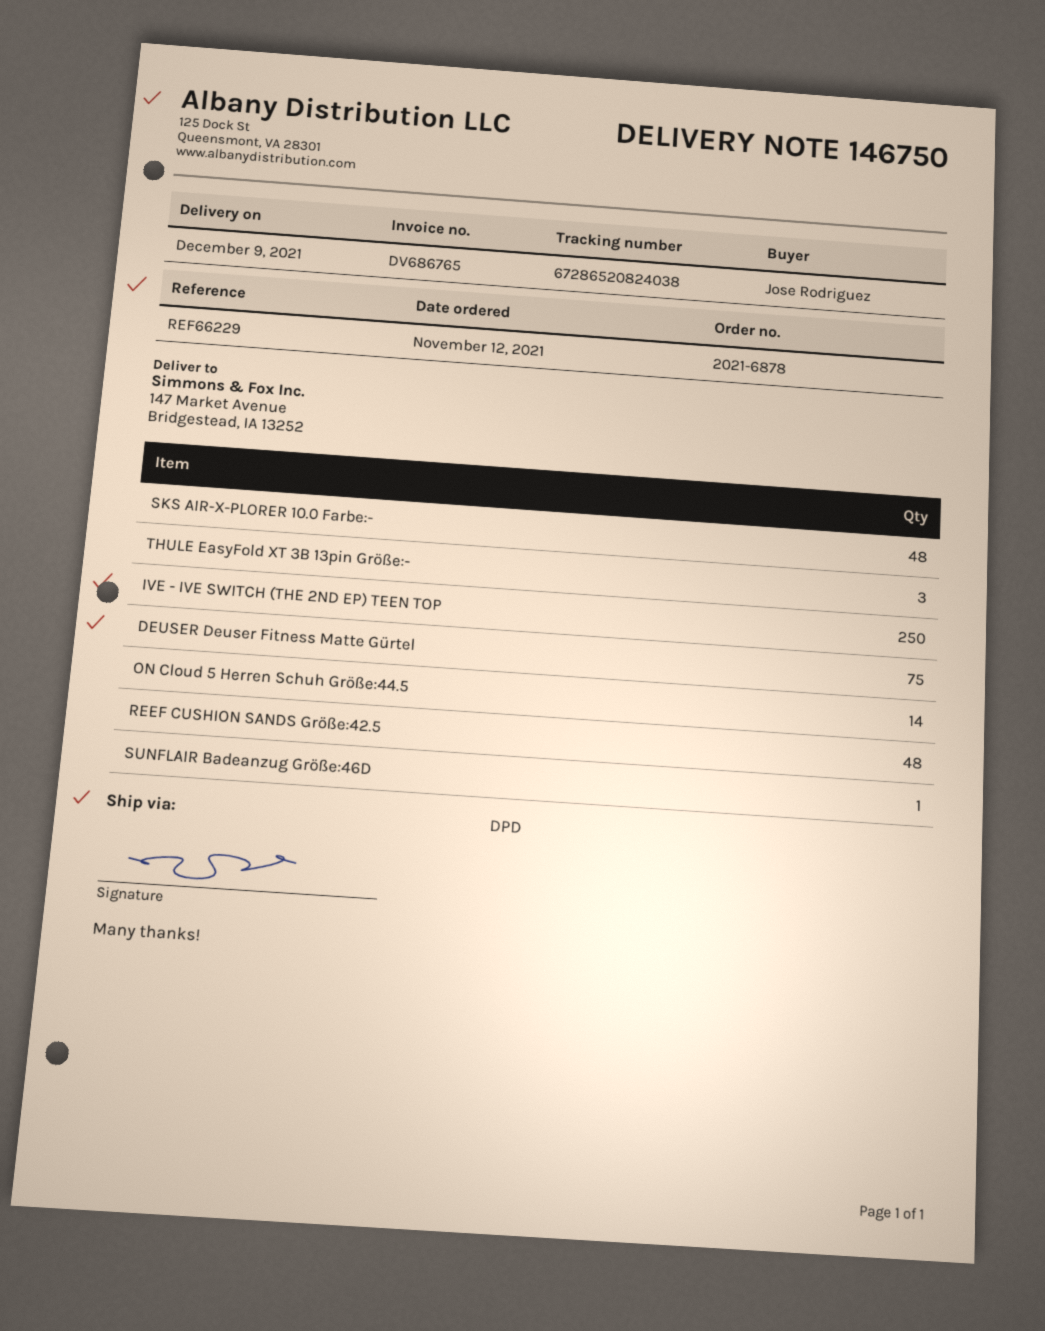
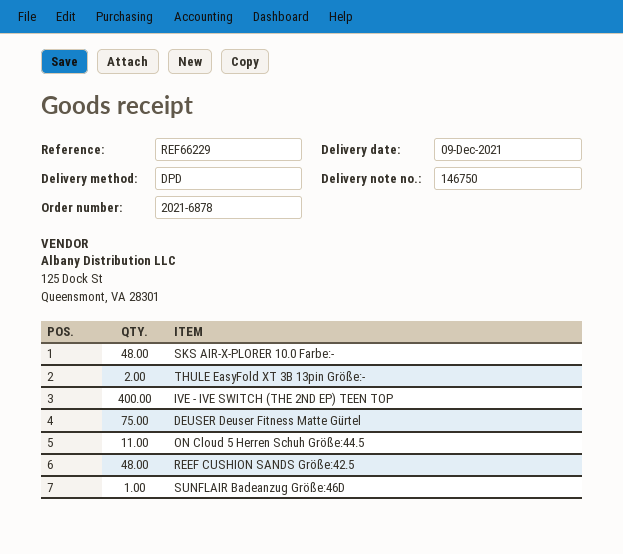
THULE EasyFold XT 3B 13pin Größe:-: 3 -> 2
IVE - IVE SWITCH (THE 2ND EP) TEEN TOP: 250 -> 400
ON Cloud 5 Herren Schuh Größe:44.5: 14 -> 11

